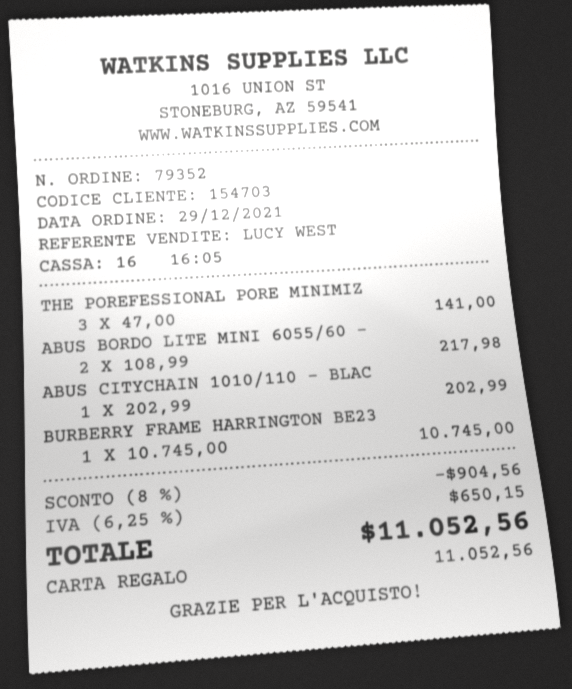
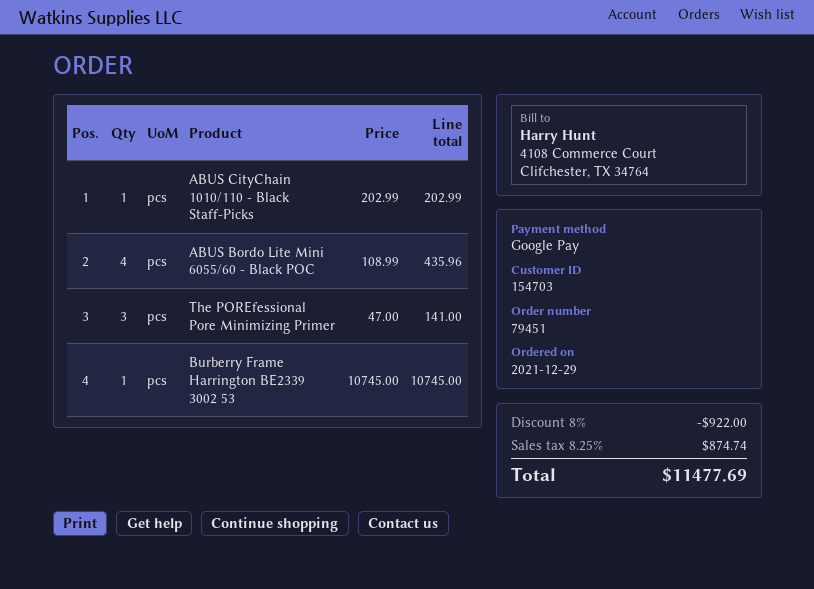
order number: 79352 -> 79451
payment method: gift card -> Google Pay
ABUS BORDO LITE MINI 6055/60 -: 2 x 108.99 = 217.98 -> 4 x 108.99 = 435.96
discount: 8% = 904.56 -> 8% = 922.00
tax: 6.25% = 650.15 -> 8.25% = 874.74
total: 11052.56 -> 11477.69

